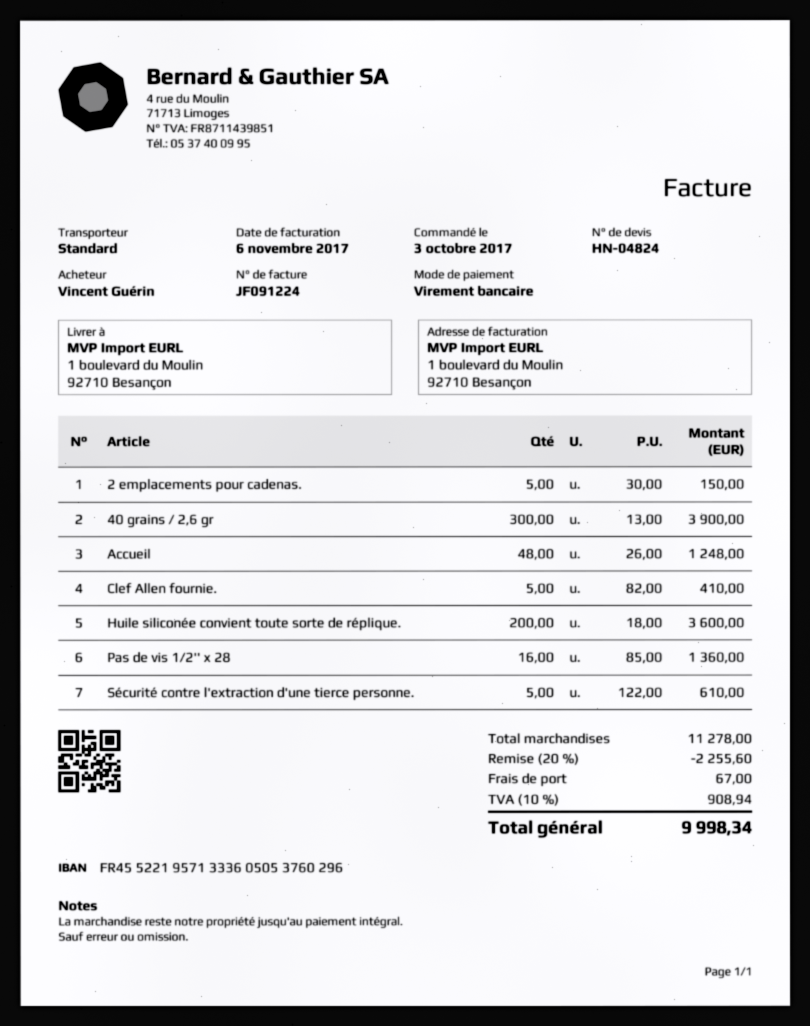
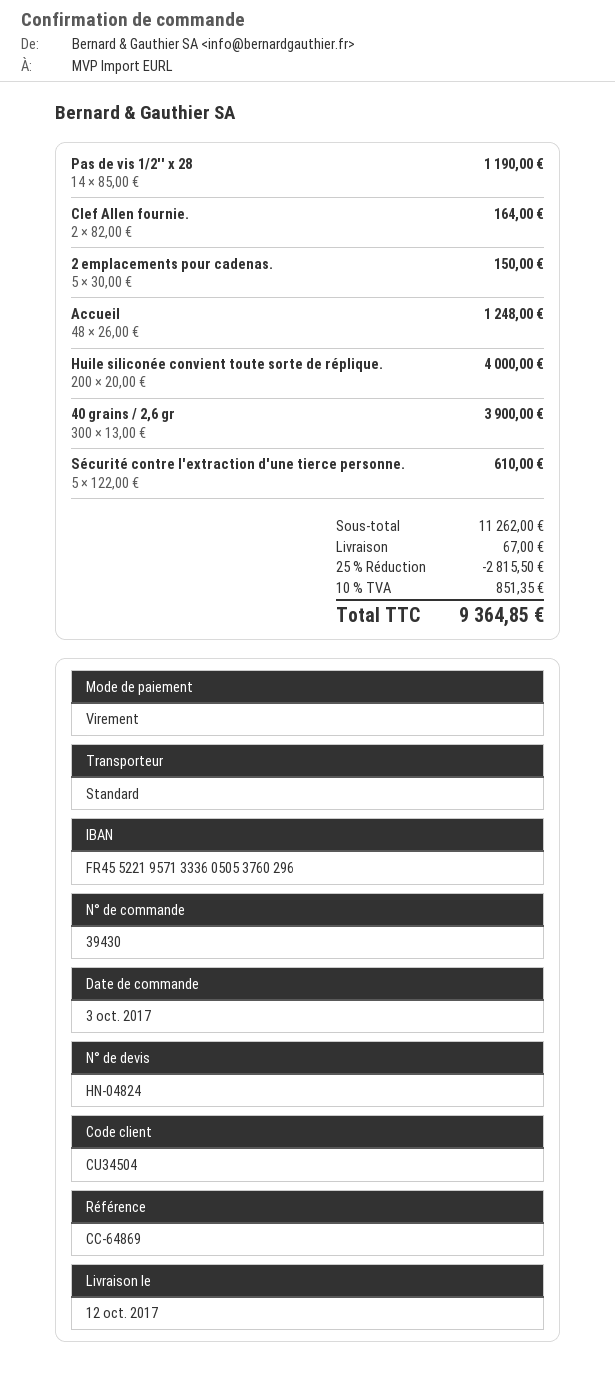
Clef Allen fournie.: 5 x 82.00 = 410.00 -> 2 x 82.00 = 164.00
Huile siliconée convient toute sorte de réplique.: 200 x 18.00 = 3600.00 -> 200 x 20.00 = 4000.00
Pas de vis 1/2'' x 28: 16 x 85.00 = 1360.00 -> 14 x 85.00 = 1190.00
subtotal: 11278.00 -> 11262.00
discount: 20% = 2255.60 -> 25% = 2815.50
tax: 10% = 908.94 -> 10% = 851.35
total: 9998.34 -> 9364.85

